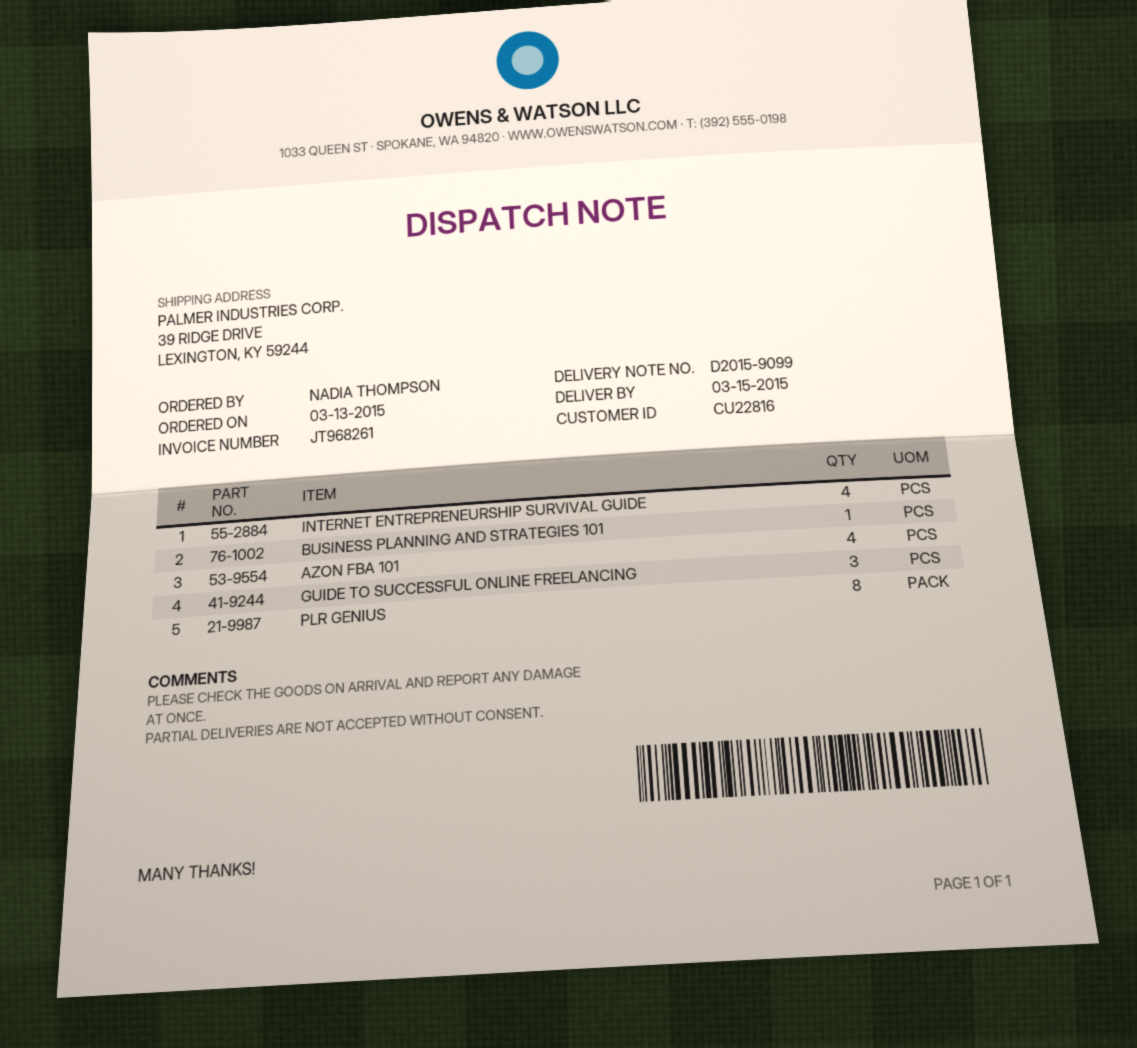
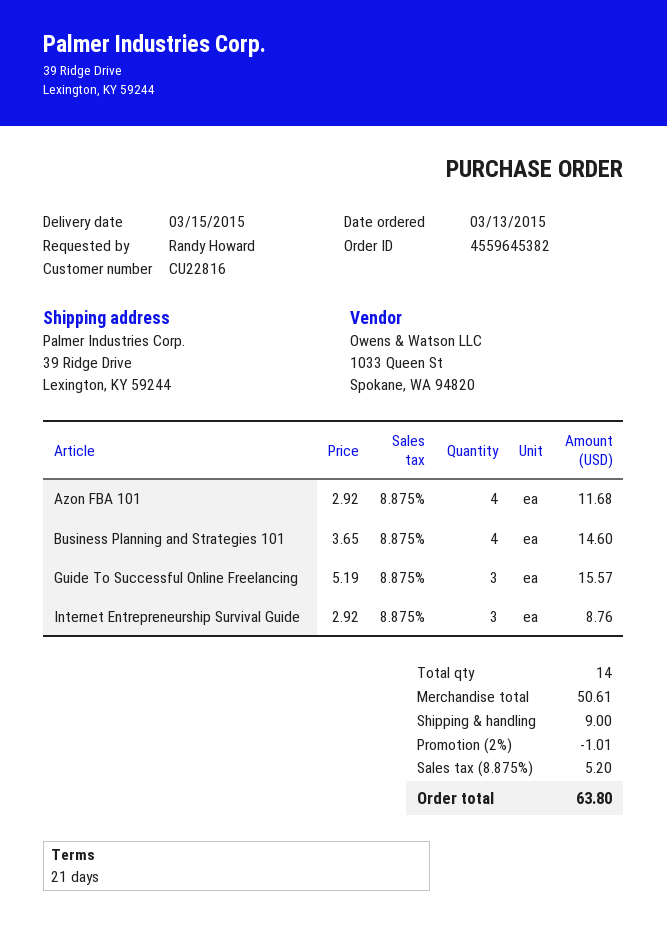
ordered by: NADIA THOMPSON -> Randy Howard
INTERNET ENTREPRENEURSHIP SURVIVAL GUIDE: 4 -> 3
BUSINESS PLANNING AND STRATEGIES 101: 1 -> 4
PLR GENIUS: 8 -> none

